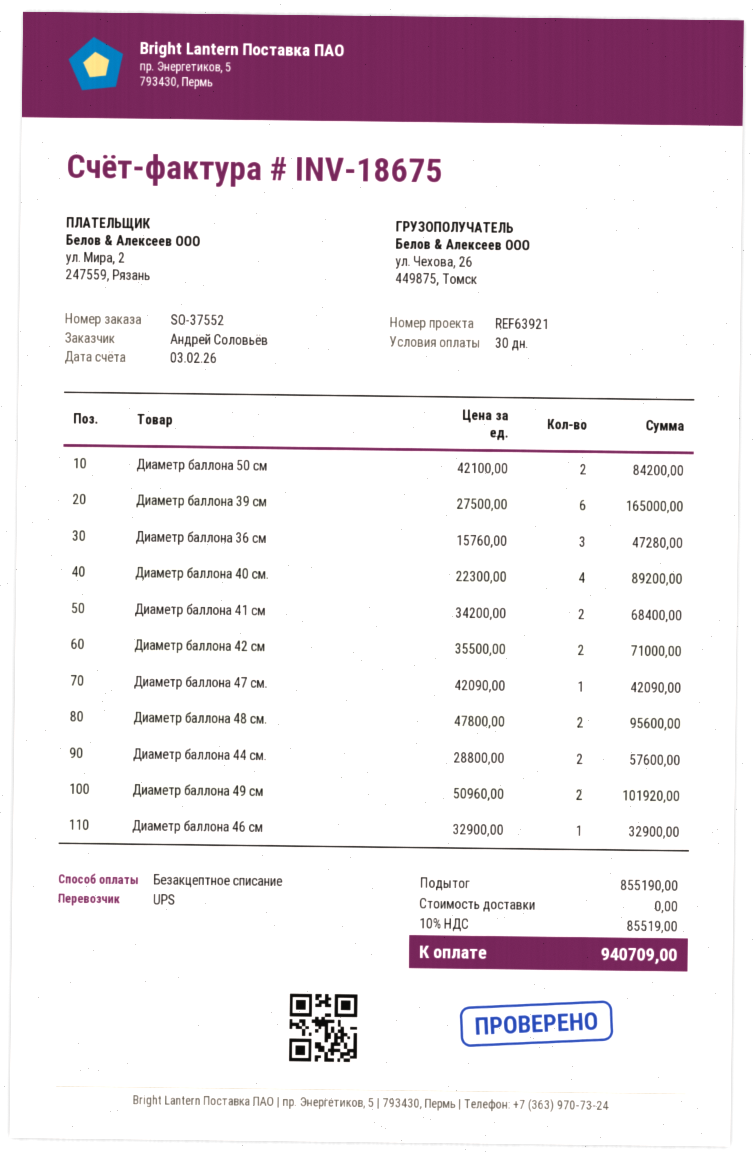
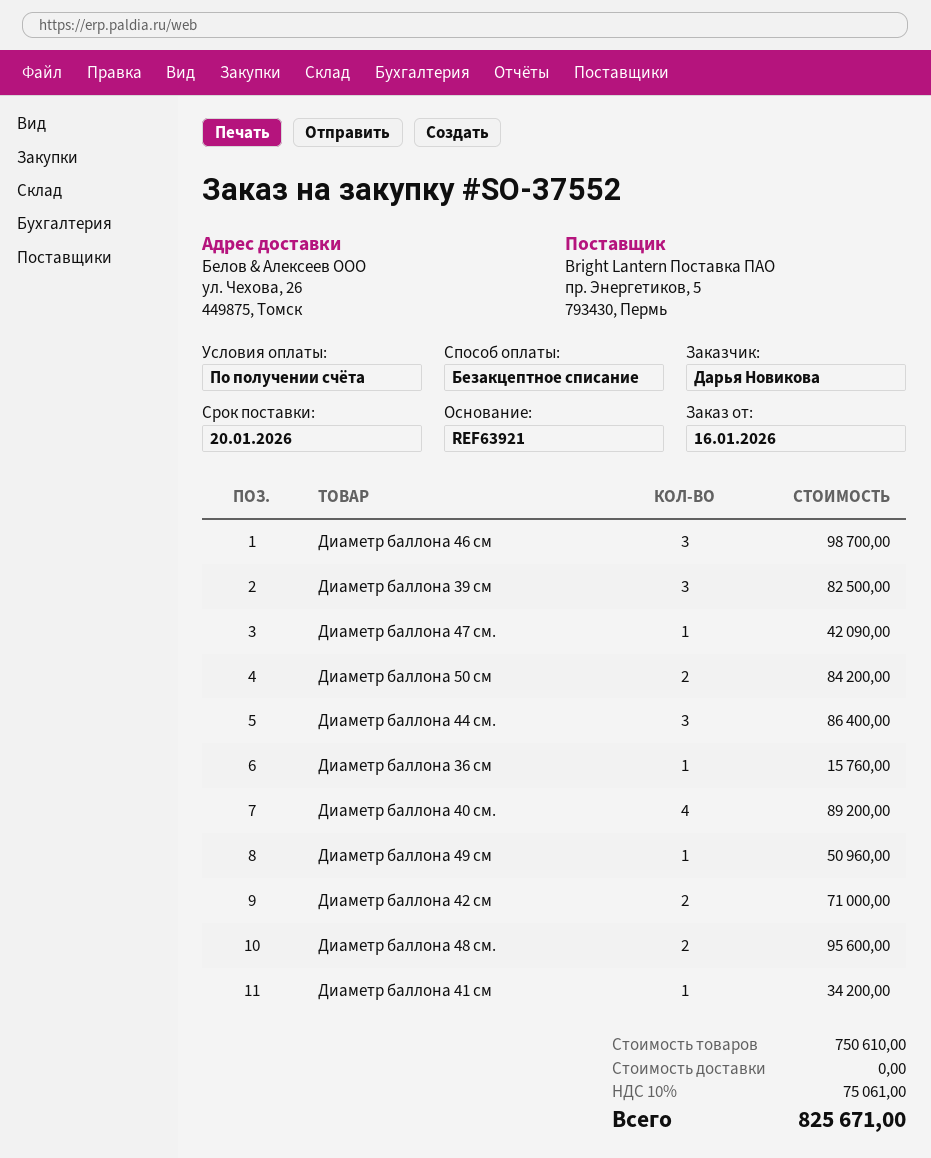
payment terms: 30 days -> on receipt
ordered by: Андрей Соловьёв -> Дарья Новикова
Диаметр баллона 39 см: 6 for 165000.00 -> 3 for 82500.00
Диаметр баллона 36 см: 3 for 47280.00 -> 1 for 15760.00
Диаметр баллона 41 см: 2 for 68400.00 -> 1 for 34200.00
Диаметр баллона 44 см.: 2 for 57600.00 -> 3 for 86400.00
Диаметр баллона 49 см: 2 for 101920.00 -> 1 for 50960.00
Диаметр баллона 46 см: 1 for 32900.00 -> 3 for 98700.00
subtotal: 855190.00 -> 750610.00
tax: 10% = 85519.00 -> 10% = 75061.00
total: 940709.00 -> 825671.00

